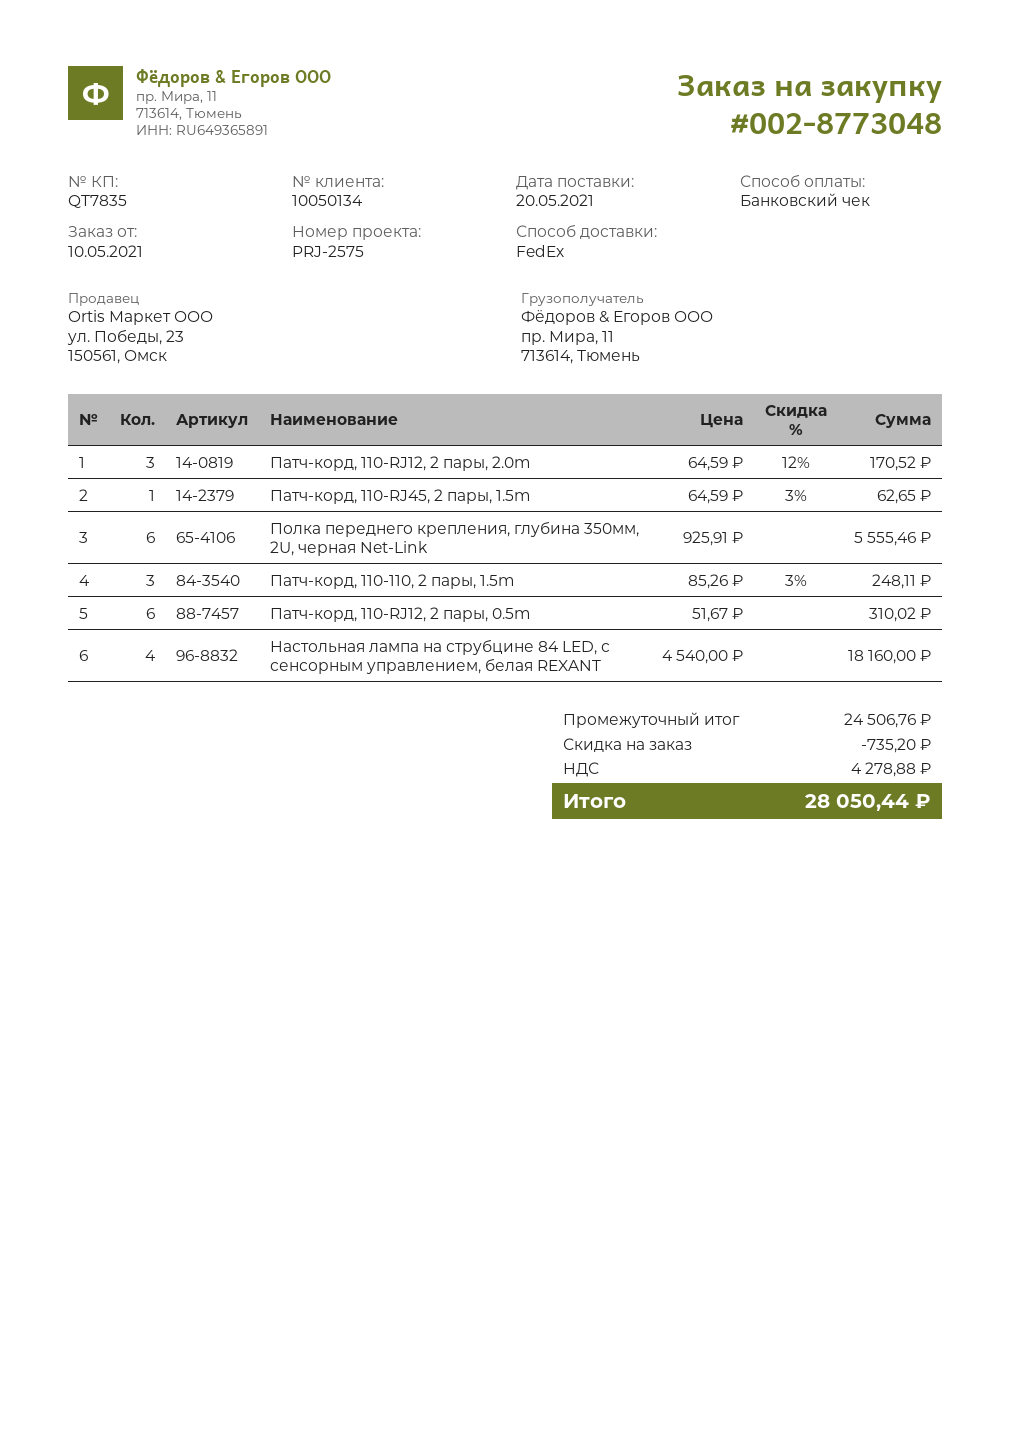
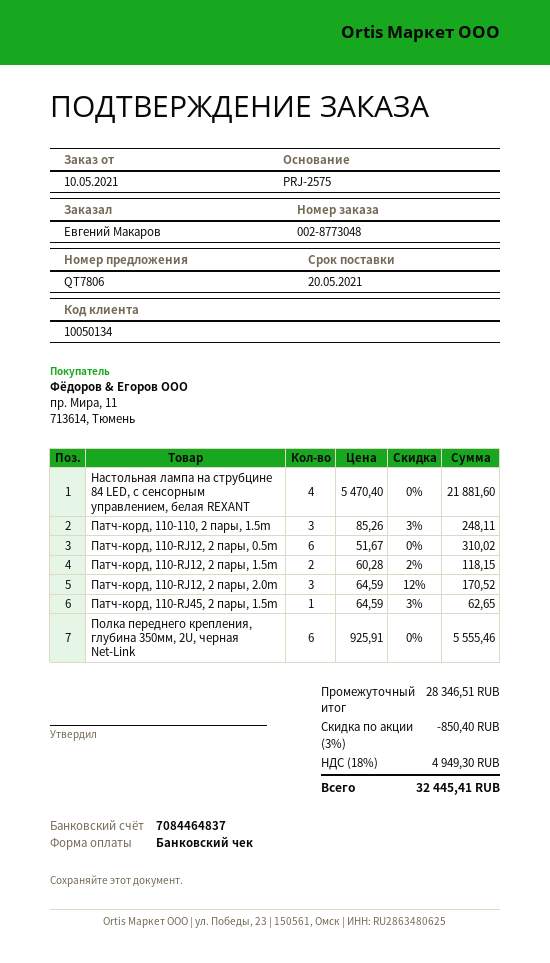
quote number: QT7835 -> QT7806
Настольная лампа на струбцине 84 LED, с сенсорным управлением, белая REXANT: 4 x 4540.00 = 18160.00 -> 4 x 5470.40 = 21881.60
Патч-корд, 110-RJ12, 2 пары, 1.5m: none -> 2 x 60.28 - 2% = 118.15
subtotal: 24506.76 -> 28346.51
discount: 735.20 -> 850.40
tax: 4278.88 -> 4949.30
total: 28050.44 -> 32445.41

